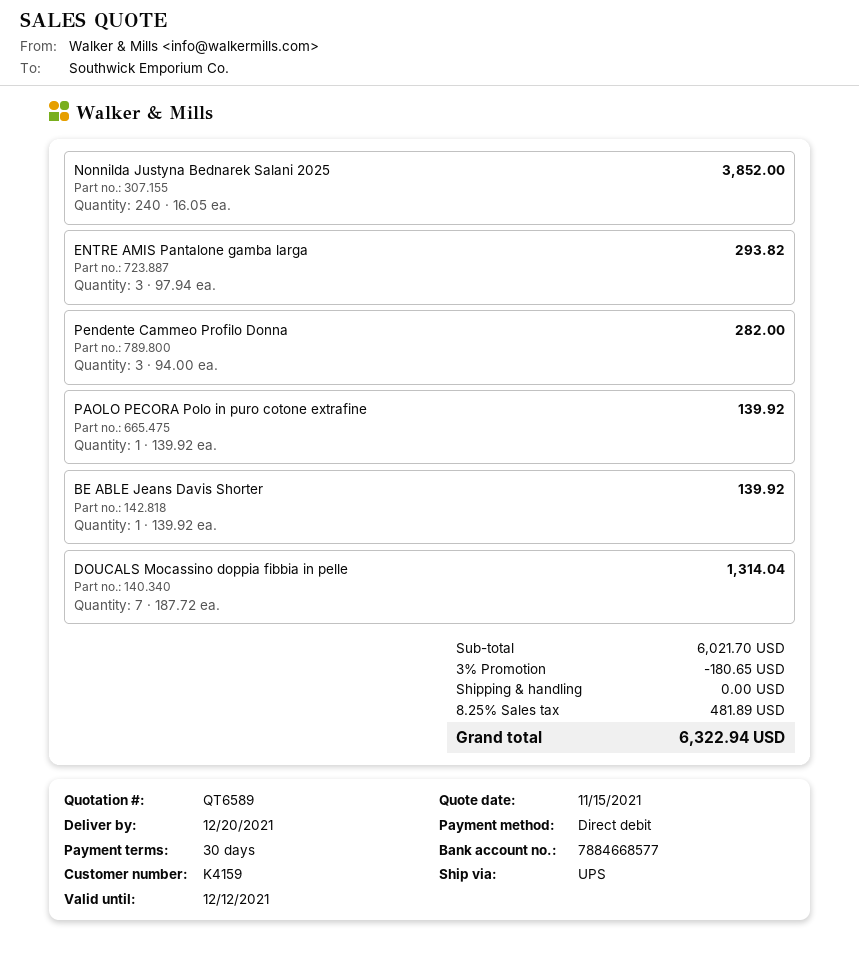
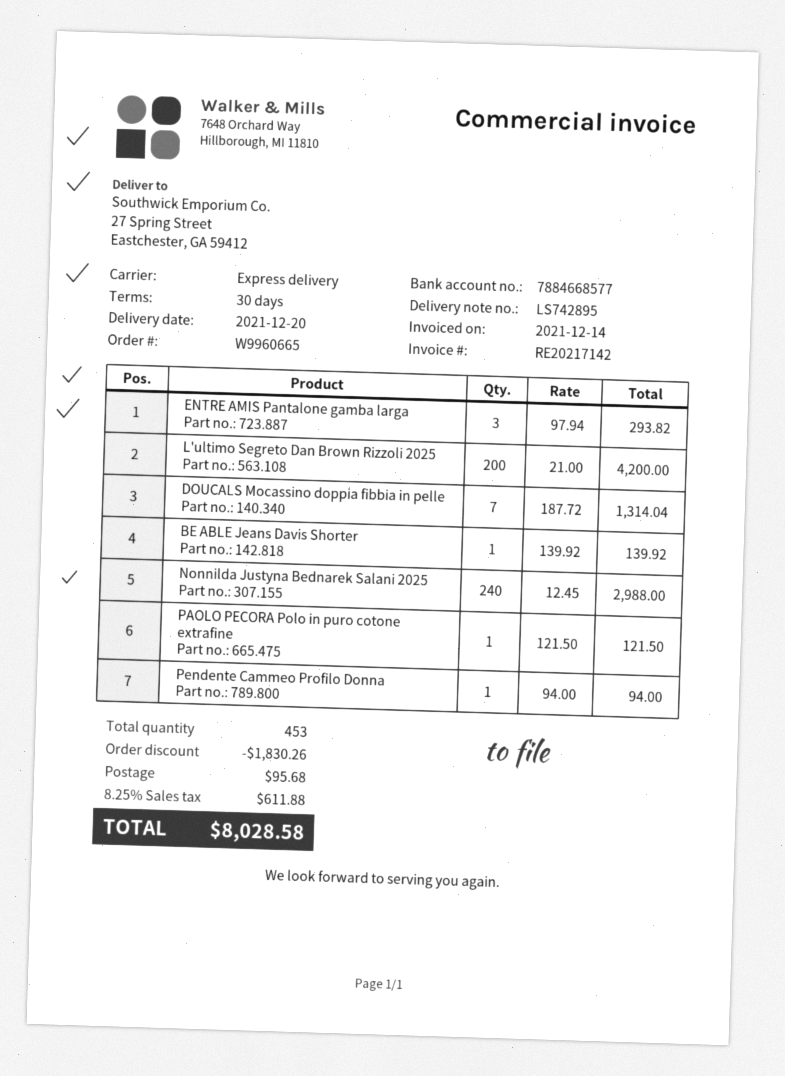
shipping method: UPS -> express
Nonnilda Justyna Bednarek Salani 2025: 240 x 16.05 = 3852.00 -> 240 x 12.45 = 2988.00
Pendente Cammeo Profilo Donna: 3 x 94.00 = 282.00 -> 1 x 94.00 = 94.00
PAOLO PECORA Polo in puro cotone extrafine: 1 x 139.92 = 139.92 -> 1 x 121.50 = 121.50
L'ultimo Segreto Dan Brown Rizzoli 2025: none -> 200 x 21.00 = 4200.00
discount: 180.65 -> 1830.26
shipping: 0.00 -> 95.68
tax: 8.25% = 481.89 -> 8.25% = 611.88
total: 6322.94 -> 8028.58

